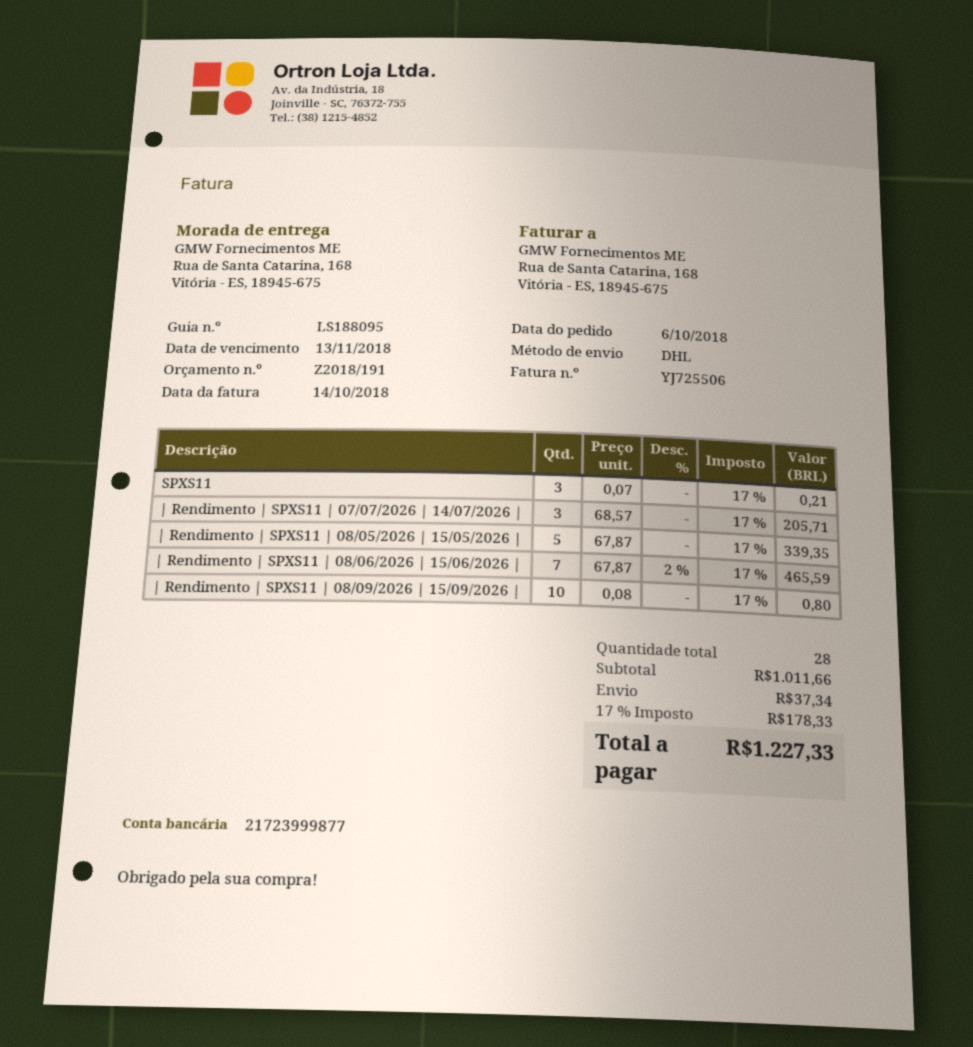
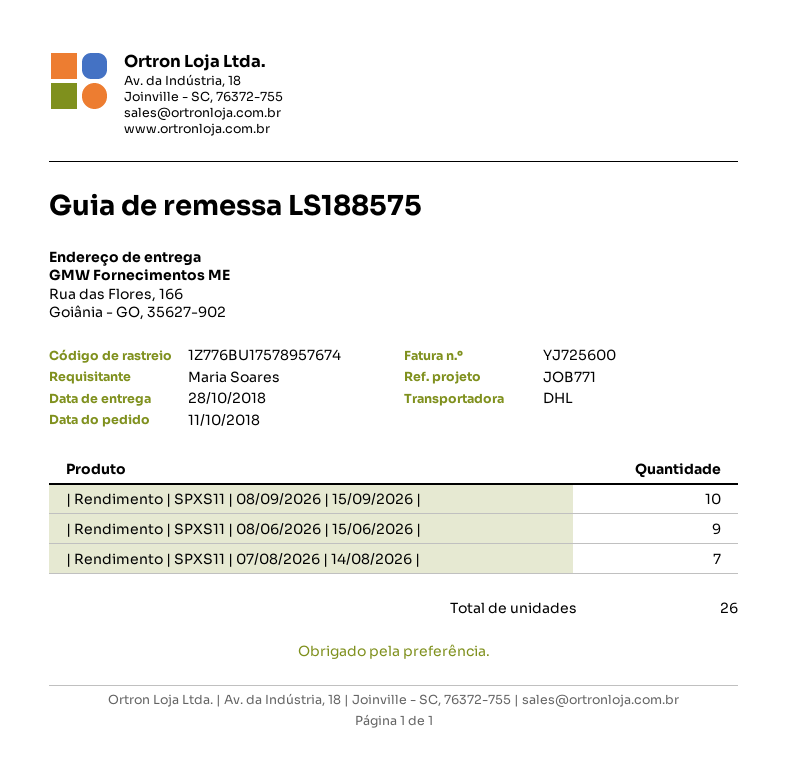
order date: 2018-10-06 -> 2018-10-11
delivery note number: LS188095 -> LS188575
invoice number: YJ725506 -> YJ725600
ship to: Rua de Santa Catarina, 168, Vitória - ES, 18945-675 -> Rua das Flores, 166, Goiânia - GO, 35627-902
SPXS11: 3 -> none
| Rendimento | SPXS11 | 07/07/2026 | 14/07/2026 |: 3 -> none
| Rendimento | SPXS11 | 08/05/2026 | 15/05/2026 |: 5 -> none
| Rendimento | SPXS11 | 08/06/2026 | 15/06/2026 |: 7 -> 9
| Rendimento | SPXS11 | 07/08/2026 | 14/08/2026 |: none -> 7
total quantity: 28 -> 26

